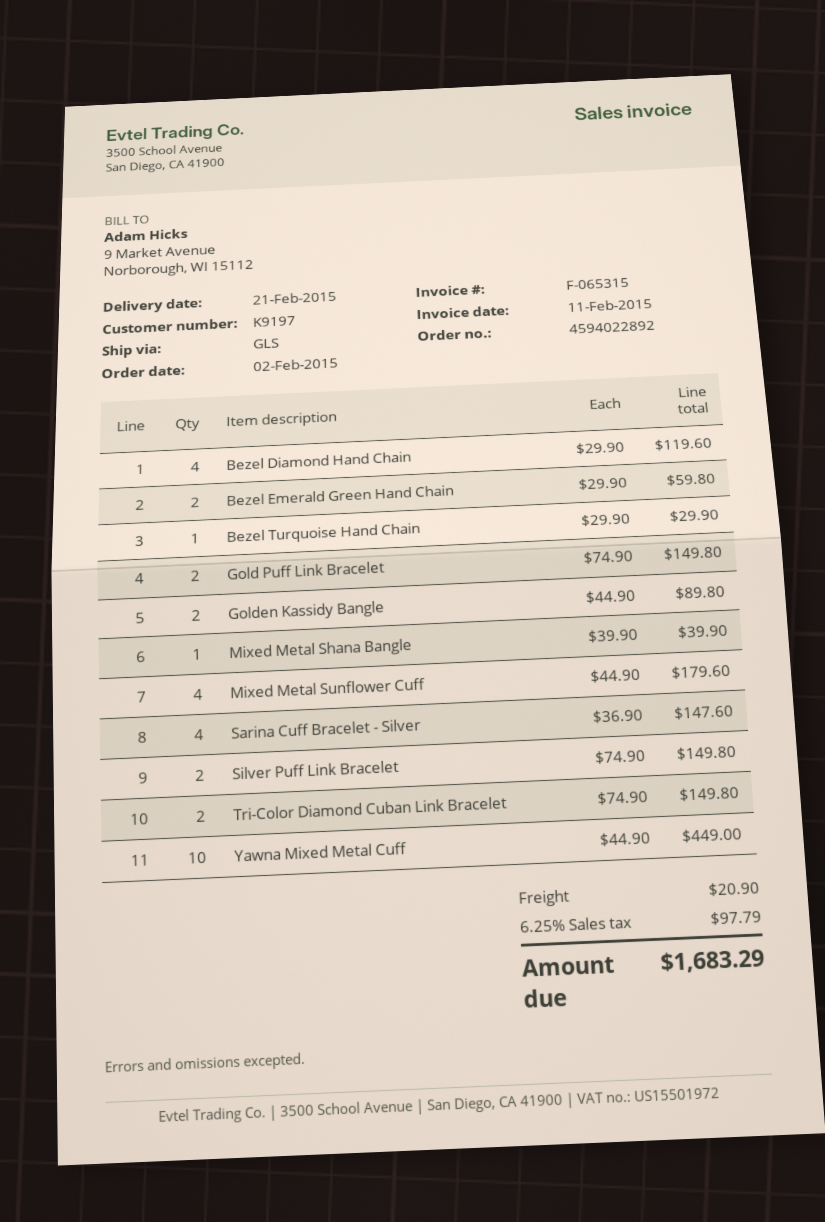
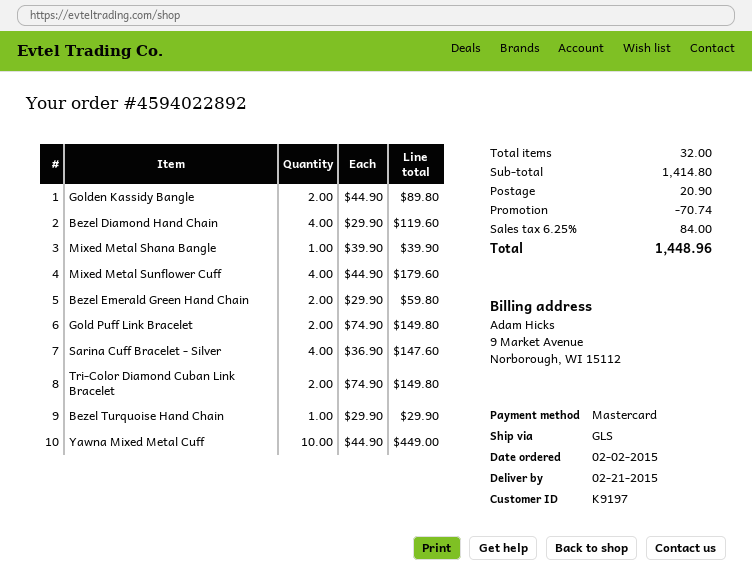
Silver Puff Link Bracelet: 2 x 74.90 = 149.80 -> none
discount: none -> 70.74
tax: 6.25% = 97.79 -> 6.25% = 84.00
total: 1683.29 -> 1448.96

